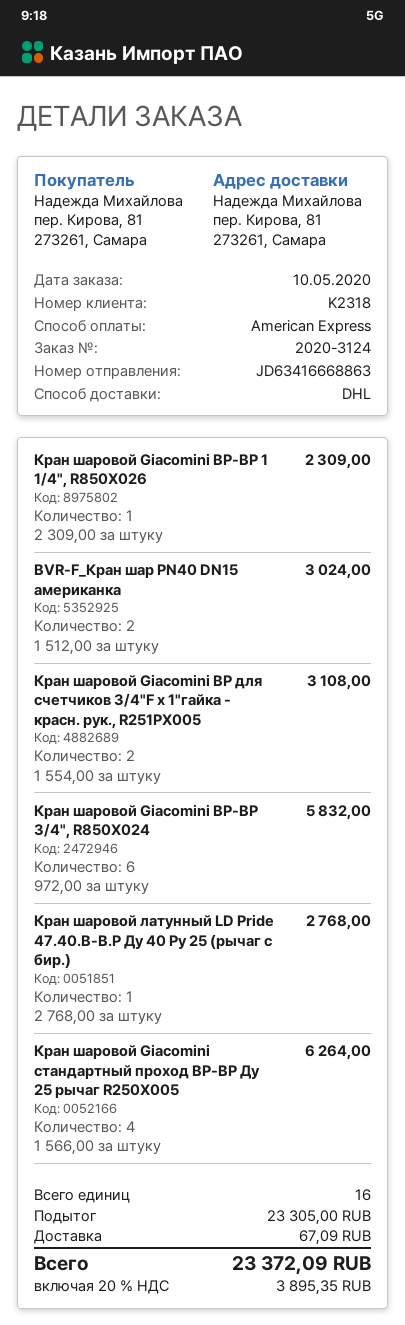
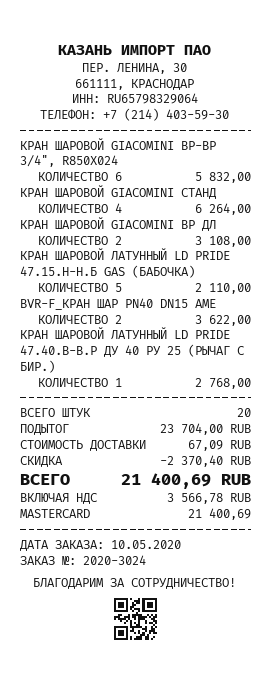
order number: 2020-3124 -> 2020-3024
payment method: American Express -> Mastercard
Кран шаровой Giacomini ВР-ВР 1 1/4", R850X026: 1 for 2309.00 -> none
BVR-F_Кран шар PN40 DN15 американка: 2 for 3024.00 -> 2 for 3622.00
КРАН ШАРОВОЙ ЛАТУННЫЙ LD PRIDE 47.15.Н-Н.Б GAS (БАБОЧКА): none -> 5 for 2110.00
total quantity: 16 -> 20
subtotal: 23305.00 -> 23704.00
discount: none -> 2370.40
tax: 3895.35 -> 3566.78
total: 23372.09 -> 21400.69

